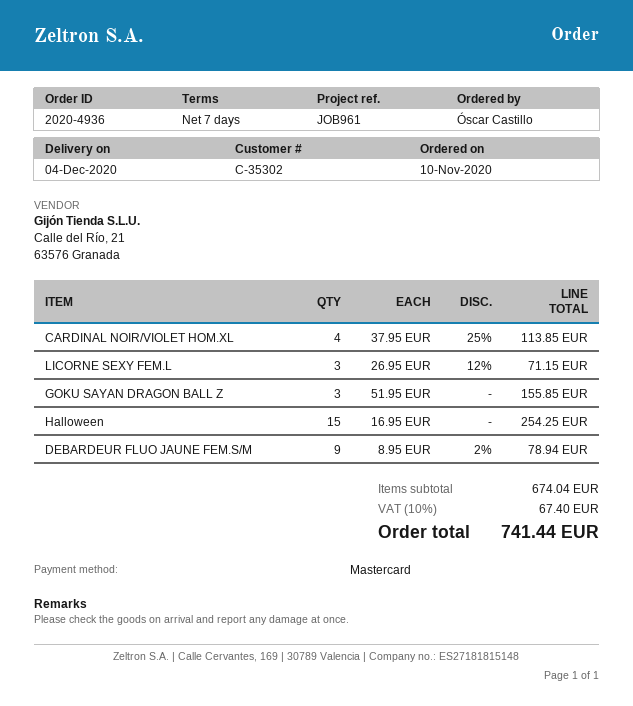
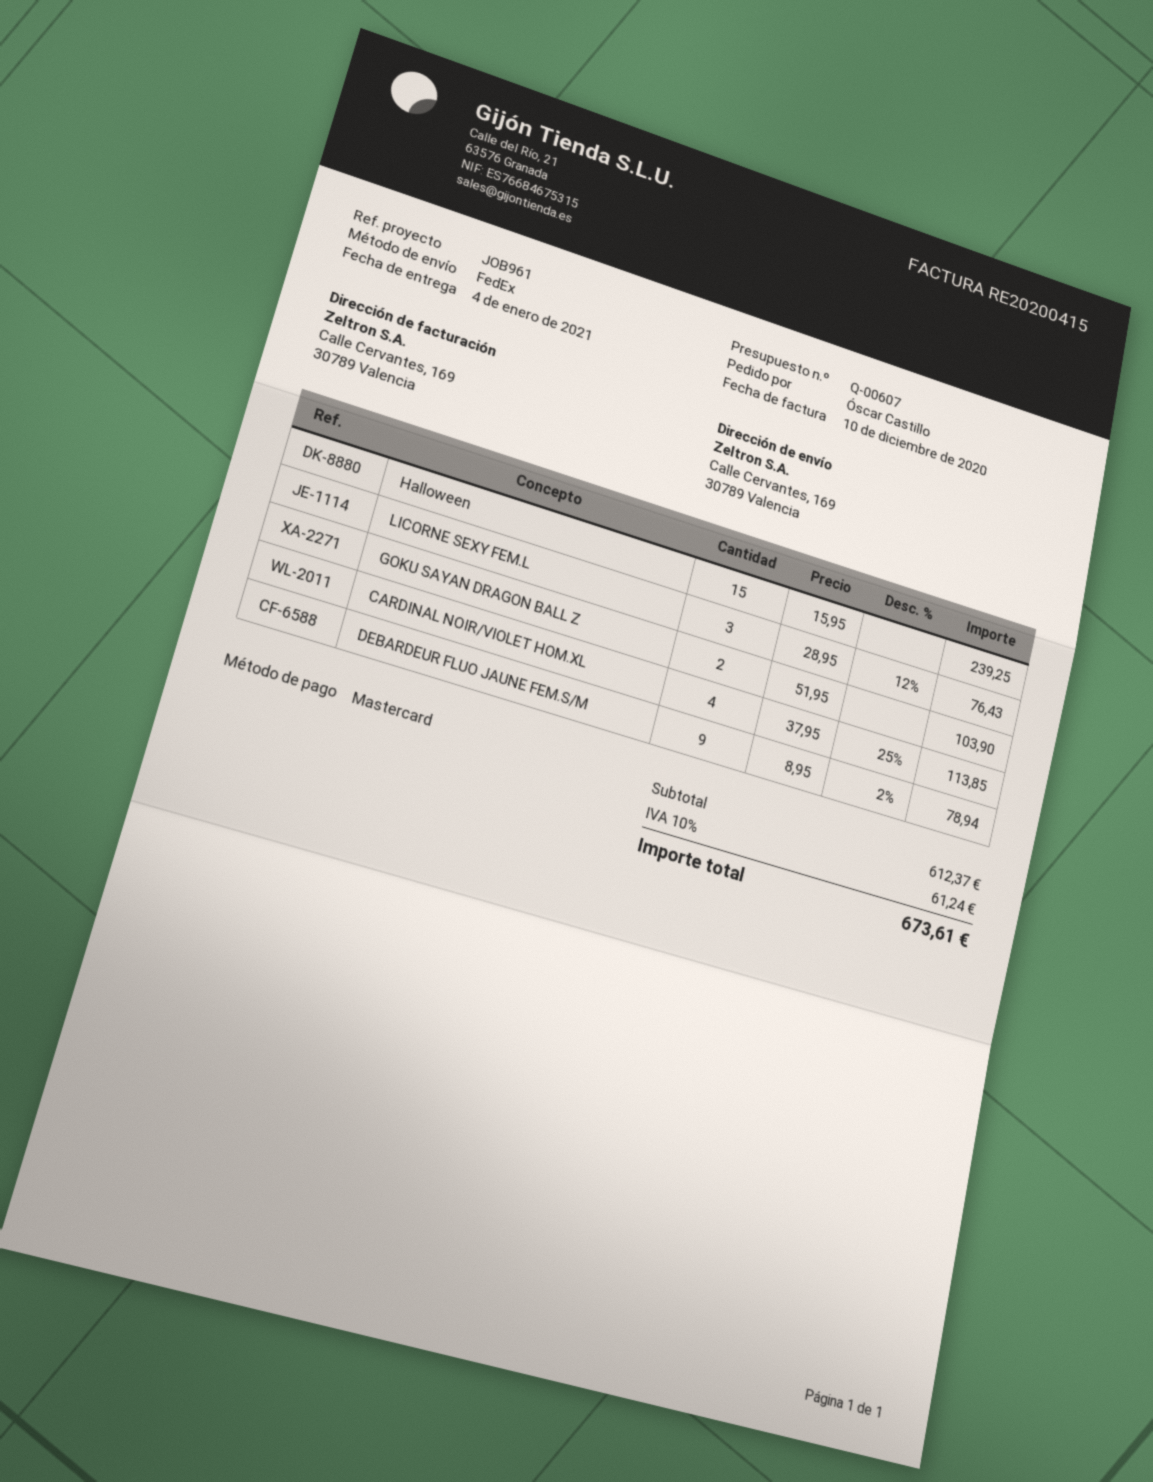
delivery date: 2020-12-04 -> 2021-01-04
LICORNE SEXY FEM.L: 3 x 26.95 - 12% = 71.15 -> 3 x 28.95 - 12% = 76.43
GOKU SAYAN DRAGON BALL Z: 3 x 51.95 = 155.85 -> 2 x 51.95 = 103.90
Halloween: 15 x 16.95 = 254.25 -> 15 x 15.95 = 239.25
subtotal: 674.04 -> 612.37
tax: 10% = 67.40 -> 10% = 61.24
total: 741.44 -> 673.61

